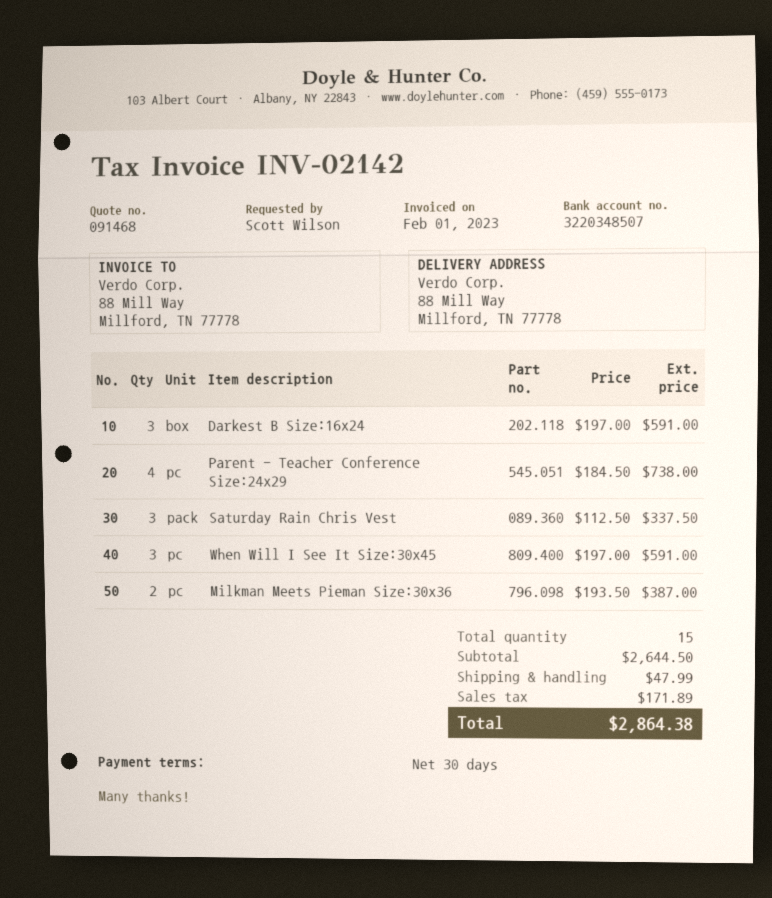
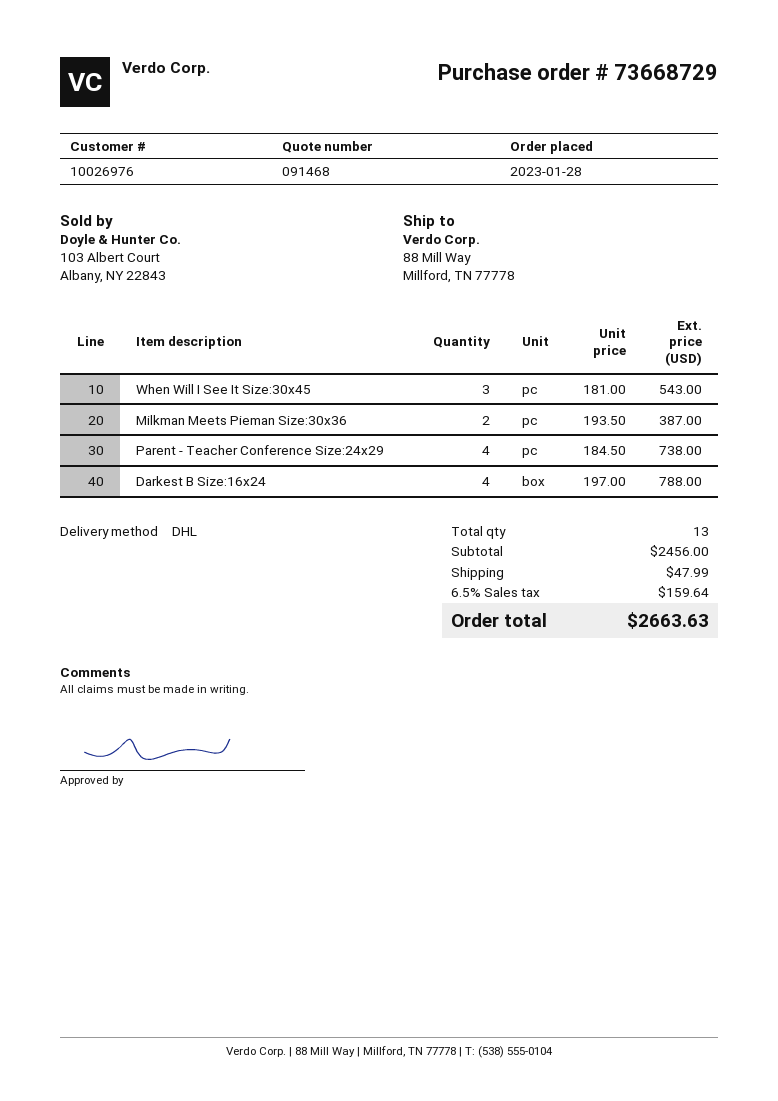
Darkest B Size:16x24: 3 x 197.00 = 591.00 -> 4 x 197.00 = 788.00
Saturday Rain Chris Vest: 3 x 112.50 = 337.50 -> none
When Will I See It Size:30x45: 3 x 197.00 = 591.00 -> 3 x 181.00 = 543.00
total quantity: 15 -> 13
subtotal: 2644.50 -> 2456.00
tax: 171.89 -> 159.64
total: 2864.38 -> 2663.63

